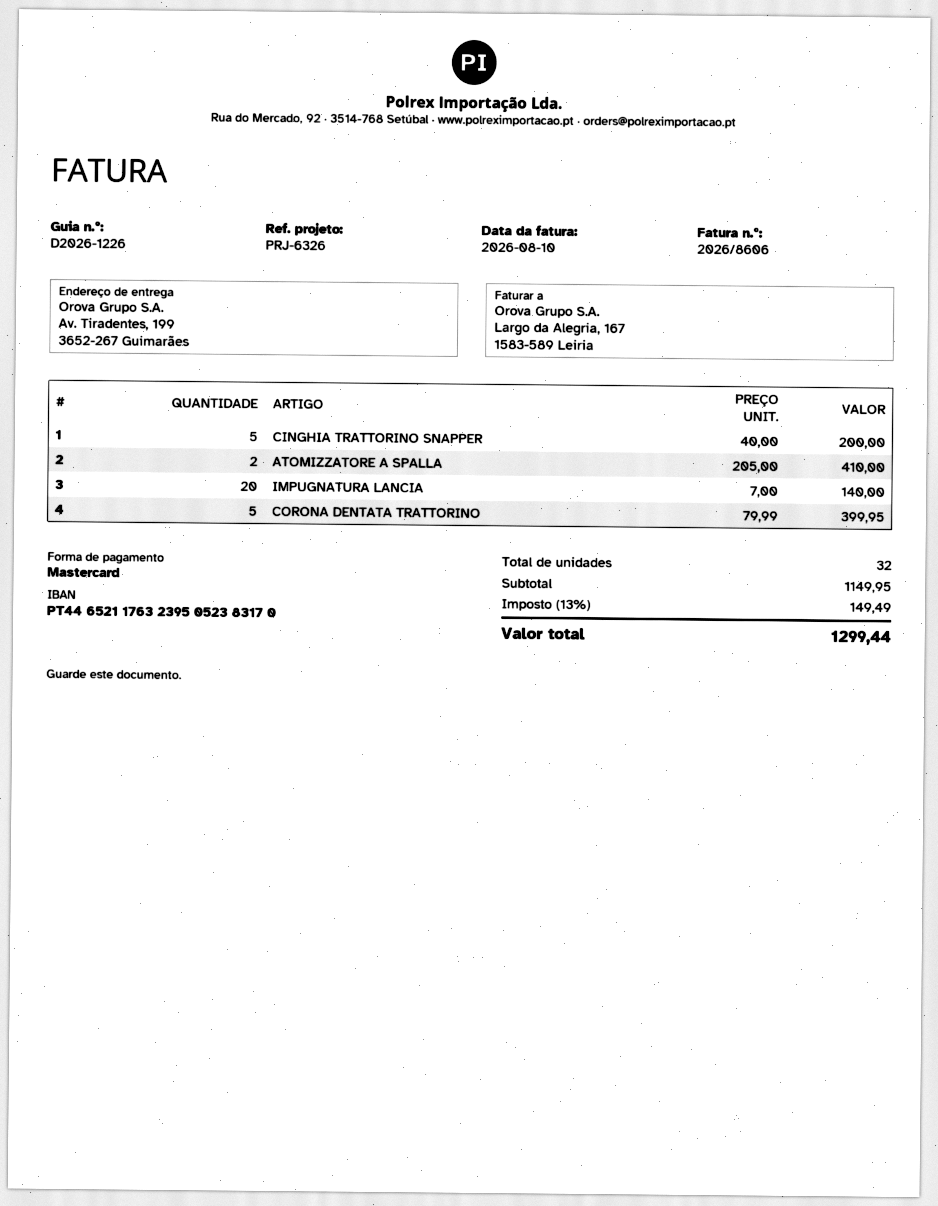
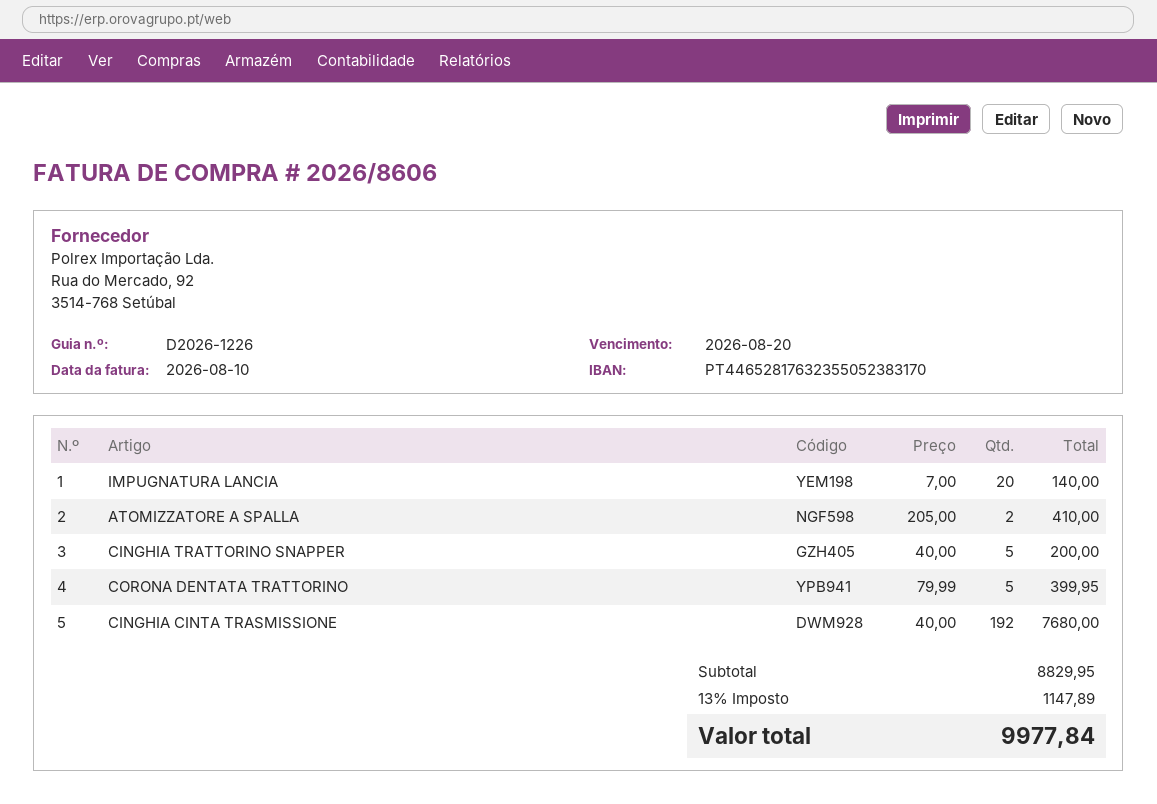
bank account: PT44652117632395052383170 -> PT44652817632355052383170
CINGHIA CINTA TRASMISSIONE: none -> 192 x 40.00 = 7680.00
subtotal: 1149.95 -> 8829.95
tax: 13% = 149.49 -> 13% = 1147.89
total: 1299.44 -> 9977.84

